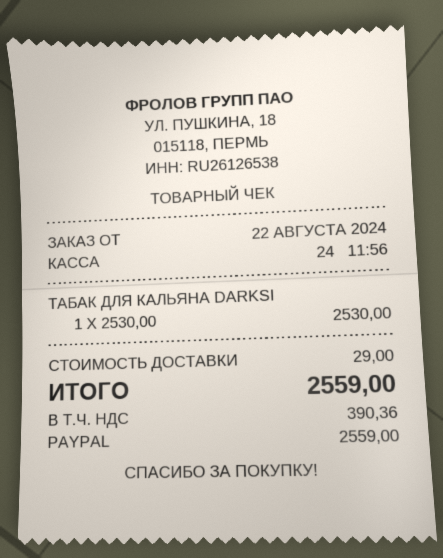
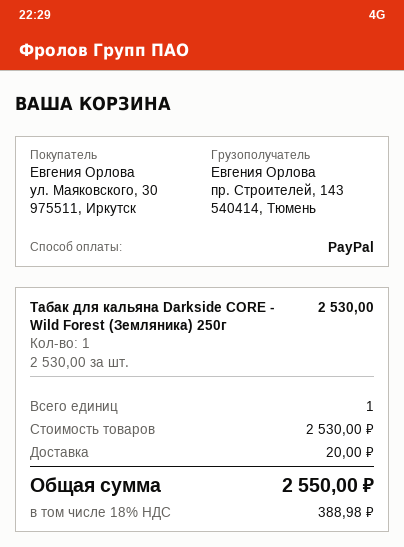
shipping: 29.00 -> 20.00
tax: 390.36 -> 388.98
total: 2559.00 -> 2550.00

